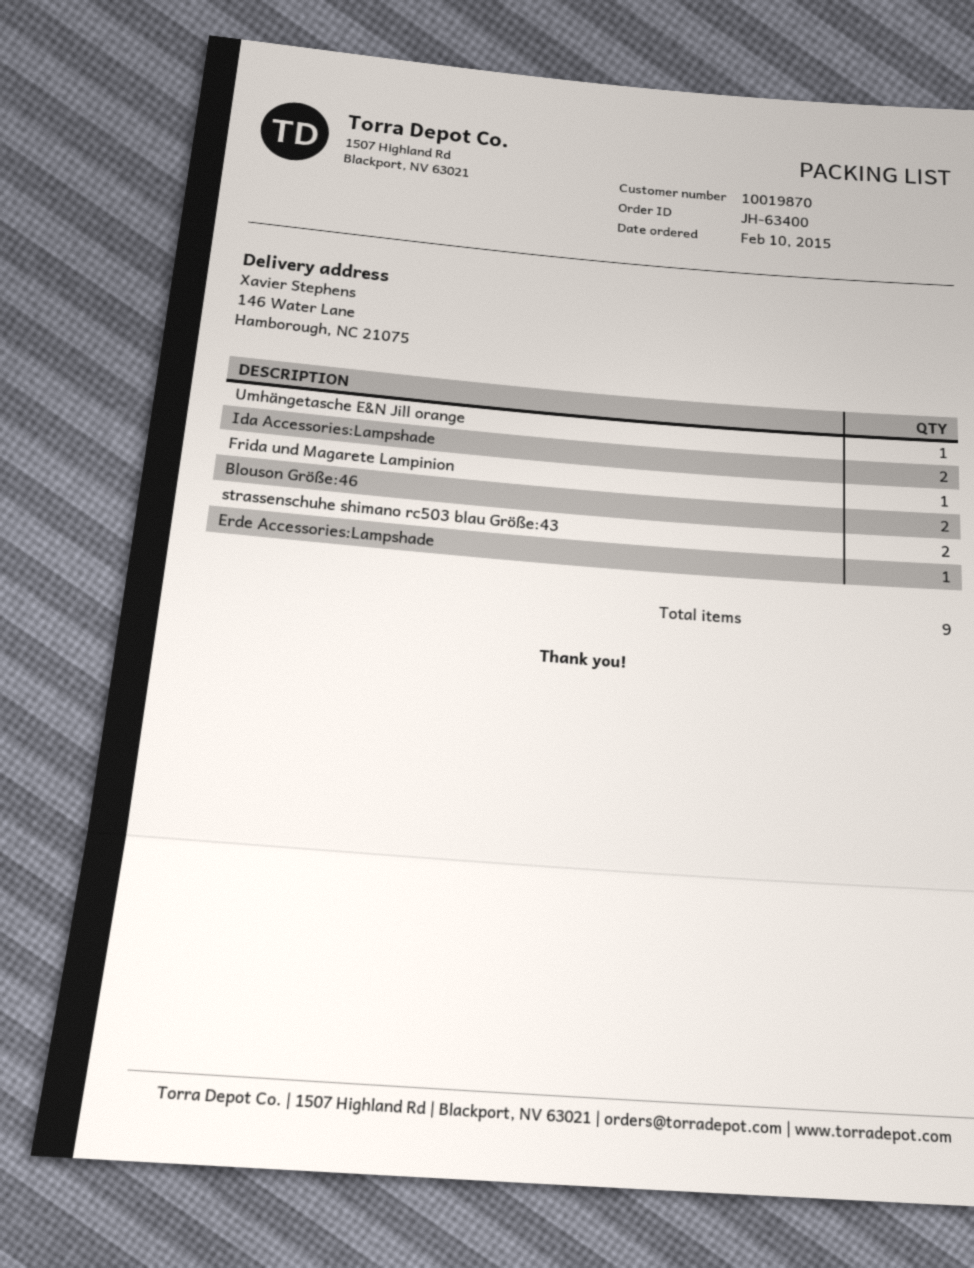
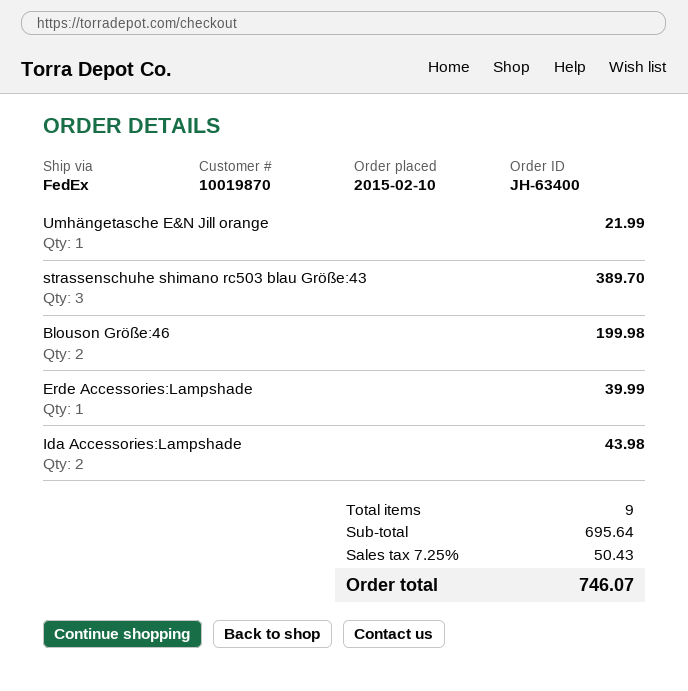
Frida und Magarete Lampinion: 1 -> none
strassenschuhe shimano rc503 blau Größe:43: 2 -> 3

